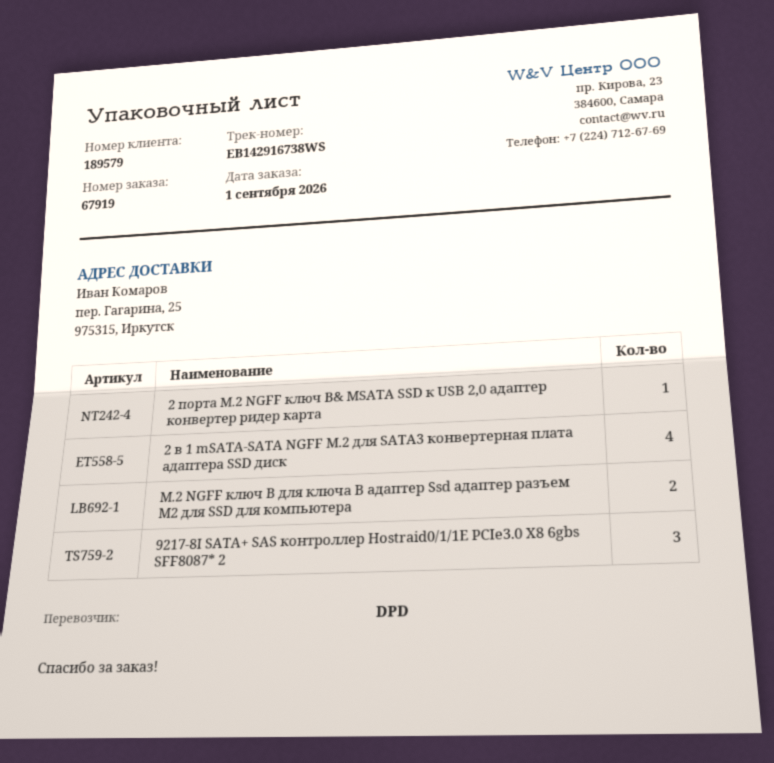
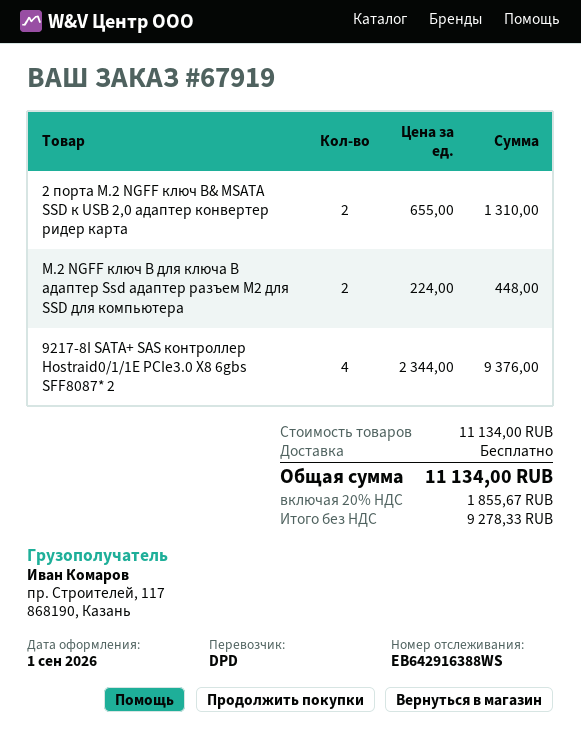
tracking number: EB142916738WS -> EB642916388WS
ship to: пер. Гагарина, 25, 975315, Иркутск -> пр. Строителей, 117, 868190, Казань
2 порта M.2 NGFF ключ B& MSATA SSD к USB 2,0 адаптер конвертер ридер карта: 1 -> 2
2 в 1 mSATA-SATA NGFF M.2 для SATA3 конвертерная плата адаптера SSD диск: 4 -> none
9217-8I SATA+ SAS контроллер Hostraid0/1/1E PCIe3.0 X8 6gbs SFF8087* 2: 3 -> 4

